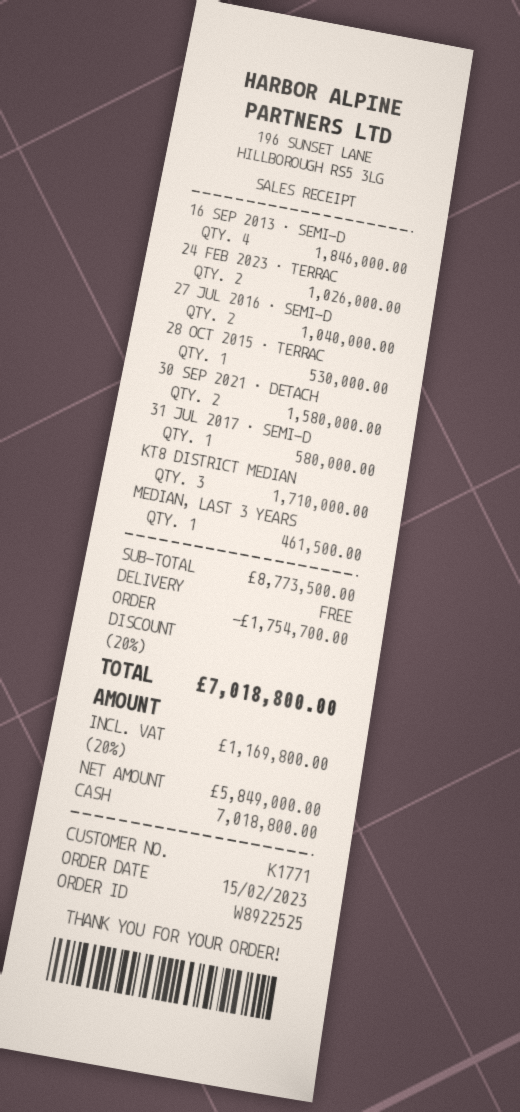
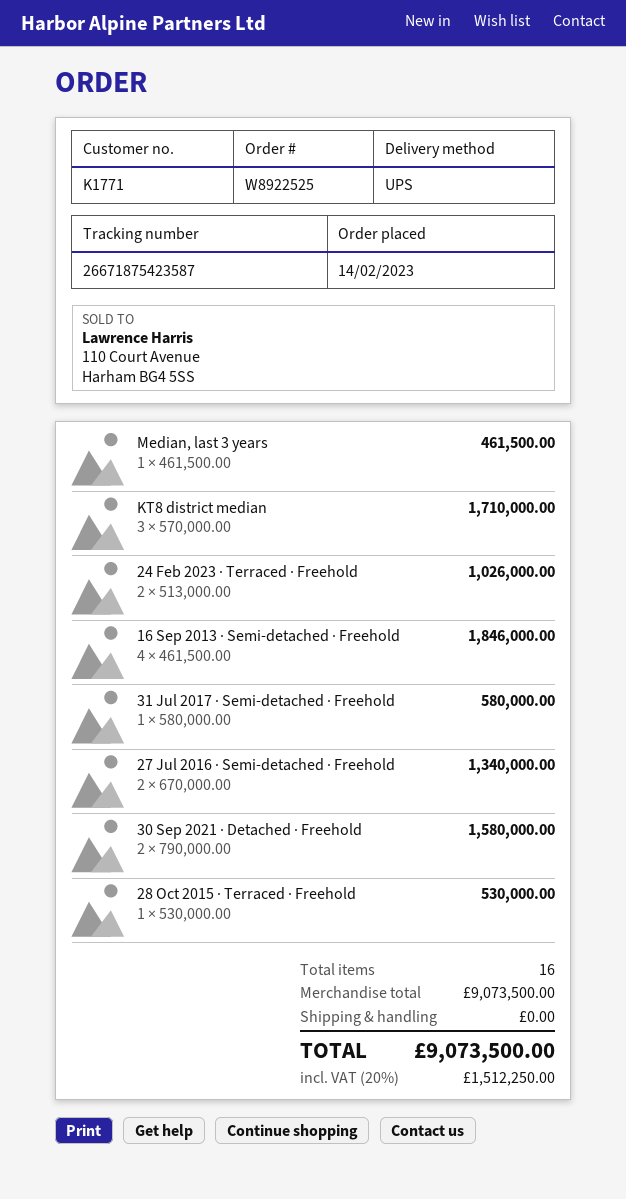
order date: 2023-02-15 -> 2023-02-14
27 JUL 2016 · SEMI-D: 2 for 1040000.00 -> 2 for 1340000.00
subtotal: 8773500.00 -> 9073500.00
discount: 20% = 1754700.00 -> none
tax: 20% = 1169800.00 -> 20% = 1512250.00
total: 7018800.00 -> 9073500.00

